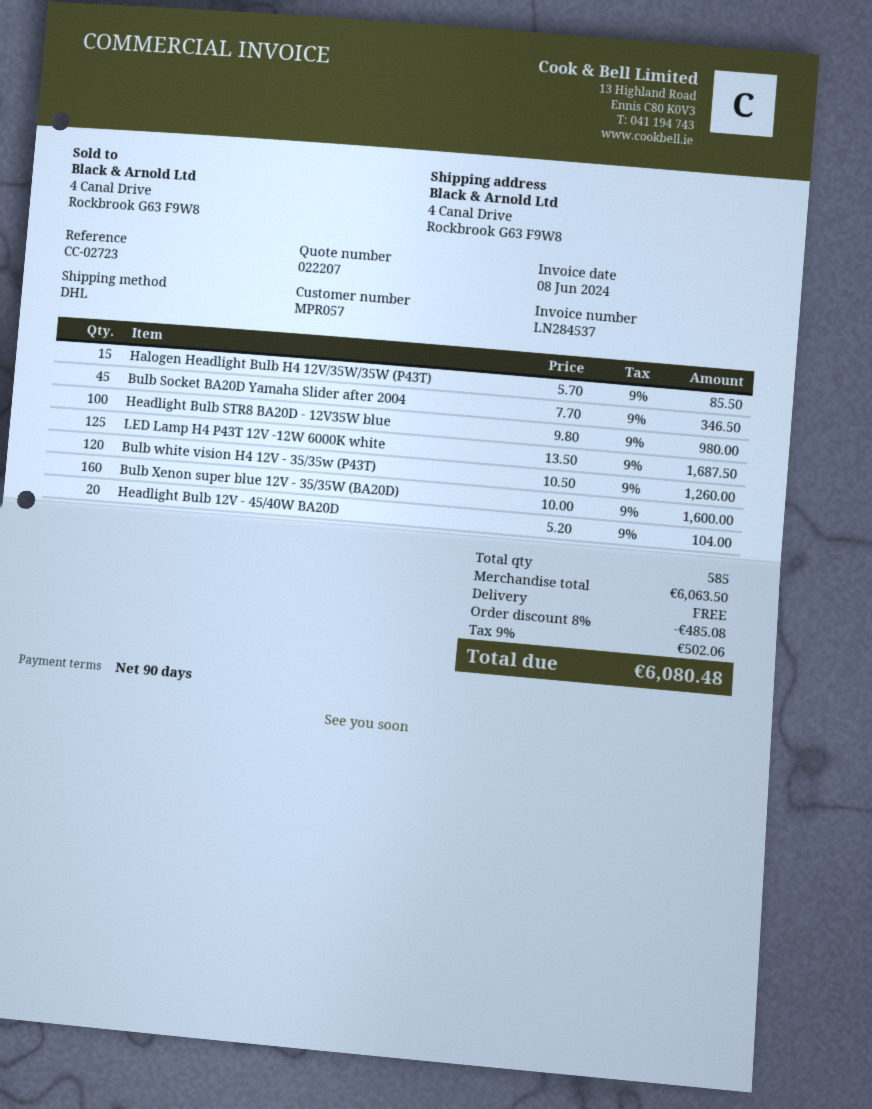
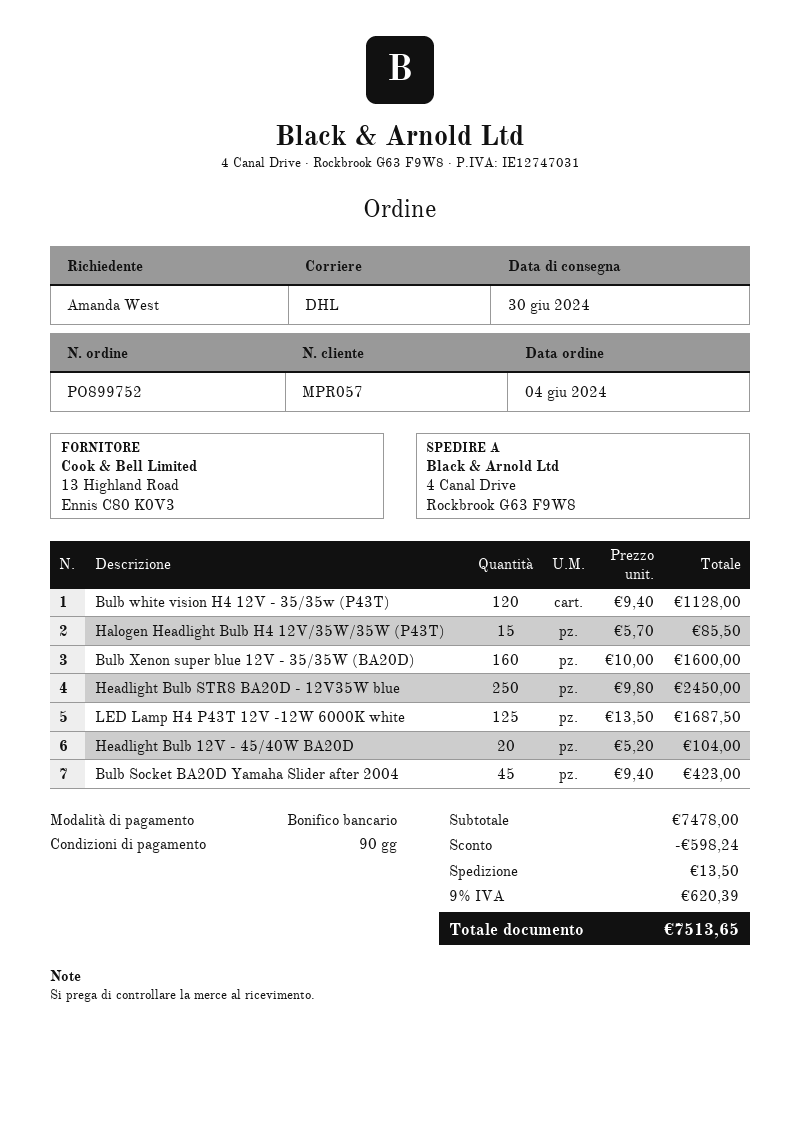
Bulb Socket BA20D Yamaha Slider after 2004: 45 x 7.70 = 346.50 -> 45 x 9.40 = 423.00
Headlight Bulb STR8 BA20D - 12V35W blue: 100 x 9.80 = 980.00 -> 250 x 9.80 = 2450.00
Bulb white vision H4 12V - 35/35w (P43T): 120 x 10.50 = 1260.00 -> 120 x 9.40 = 1128.00
subtotal: 6063.50 -> 7478.00
discount: 485.08 -> 598.24
shipping: 0.00 -> 13.50
tax: 9% = 502.06 -> 9% = 620.39
total: 6080.48 -> 7513.65

